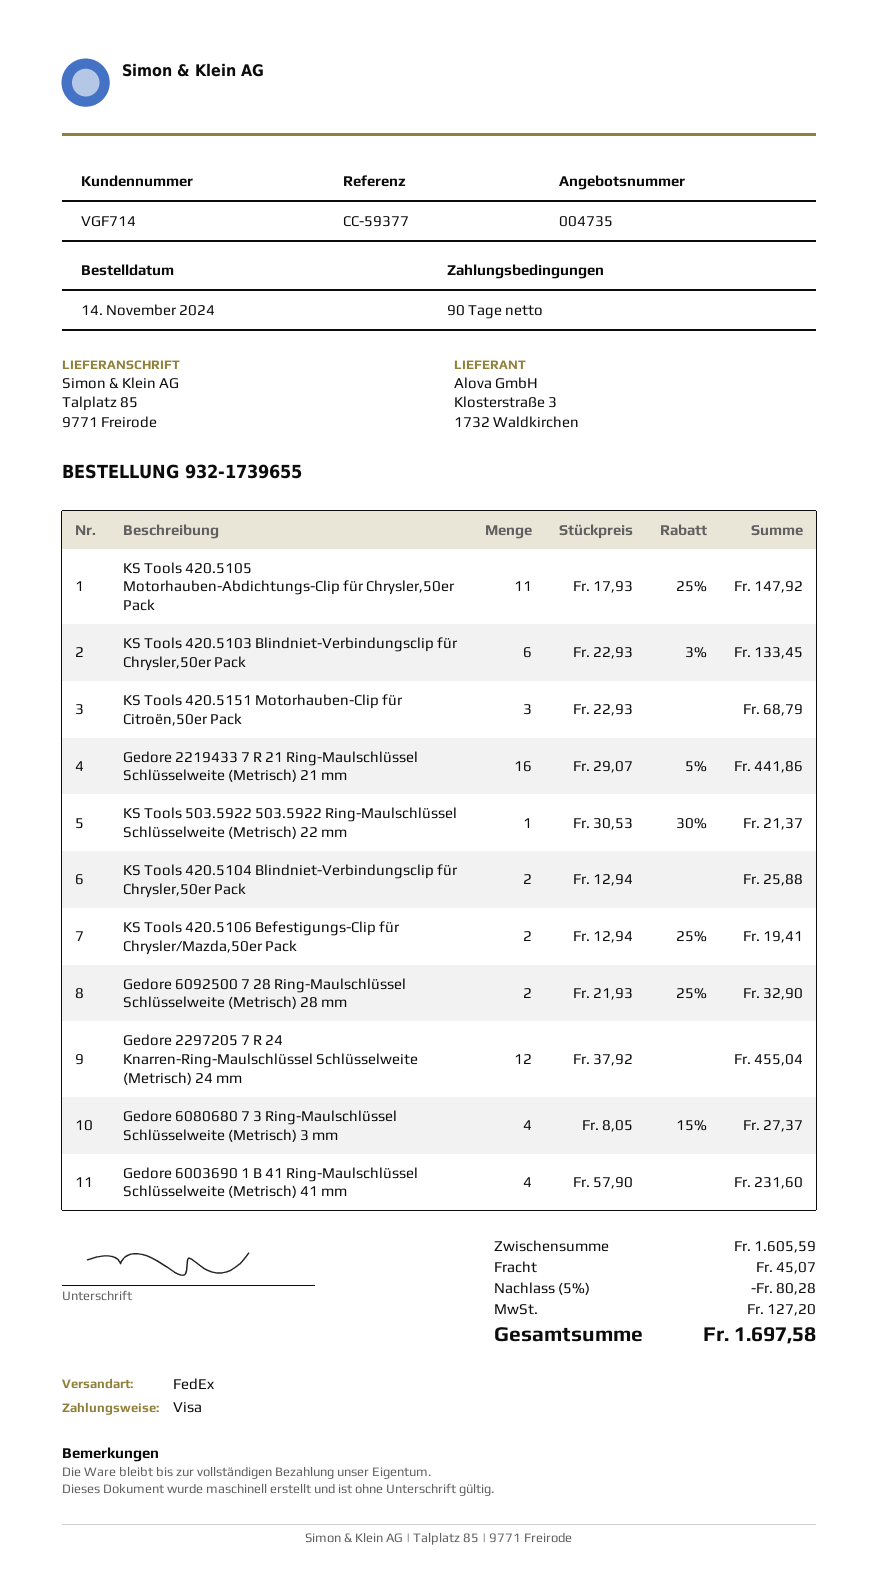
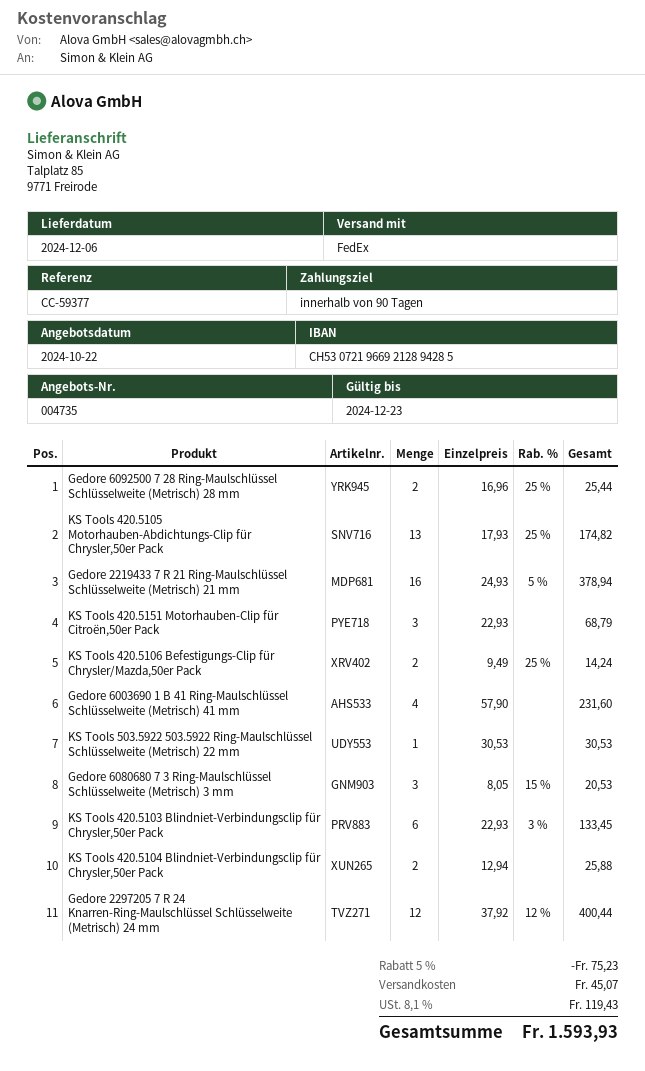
KS Tools 420.5105 Motorhauben-Abdichtungs-Clip für Chrysler,50er Pack: 11 x 17.93 - 25% = 147.92 -> 13 x 17.93 - 25% = 174.82
Gedore 2219433 7 R 21 Ring-Maulschlüssel Schlüsselweite (Metrisch) 21 mm: 16 x 29.07 - 5% = 441.86 -> 16 x 24.93 - 5% = 378.94
KS Tools 503.5922 503.5922 Ring-Maulschlüssel Schlüsselweite (Metrisch) 22 mm: 1 x 30.53 - 30% = 21.37 -> 1 x 30.53 = 30.53
KS Tools 420.5106 Befestigungs-Clip für Chrysler/Mazda,50er Pack: 2 x 12.94 - 25% = 19.41 -> 2 x 9.49 - 25% = 14.24
Gedore 6092500 7 28 Ring-Maulschlüssel Schlüsselweite (Metrisch) 28 mm: 2 x 21.93 - 25% = 32.90 -> 2 x 16.96 - 25% = 25.44
Gedore 2297205 7 R 24 Knarren-Ring-Maulschlüssel Schlüsselweite (Metrisch) 24 mm: 12 x 37.92 = 455.04 -> 12 x 37.92 - 12% = 400.44
Gedore 6080680 7 3 Ring-Maulschlüssel Schlüsselweite (Metrisch) 3 mm: 4 x 8.05 - 15% = 27.37 -> 3 x 8.05 - 15% = 20.53
discount: 5% = 80.28 -> 5% = 75.23
tax: 127.20 -> 119.43
total: 1697.58 -> 1593.93

